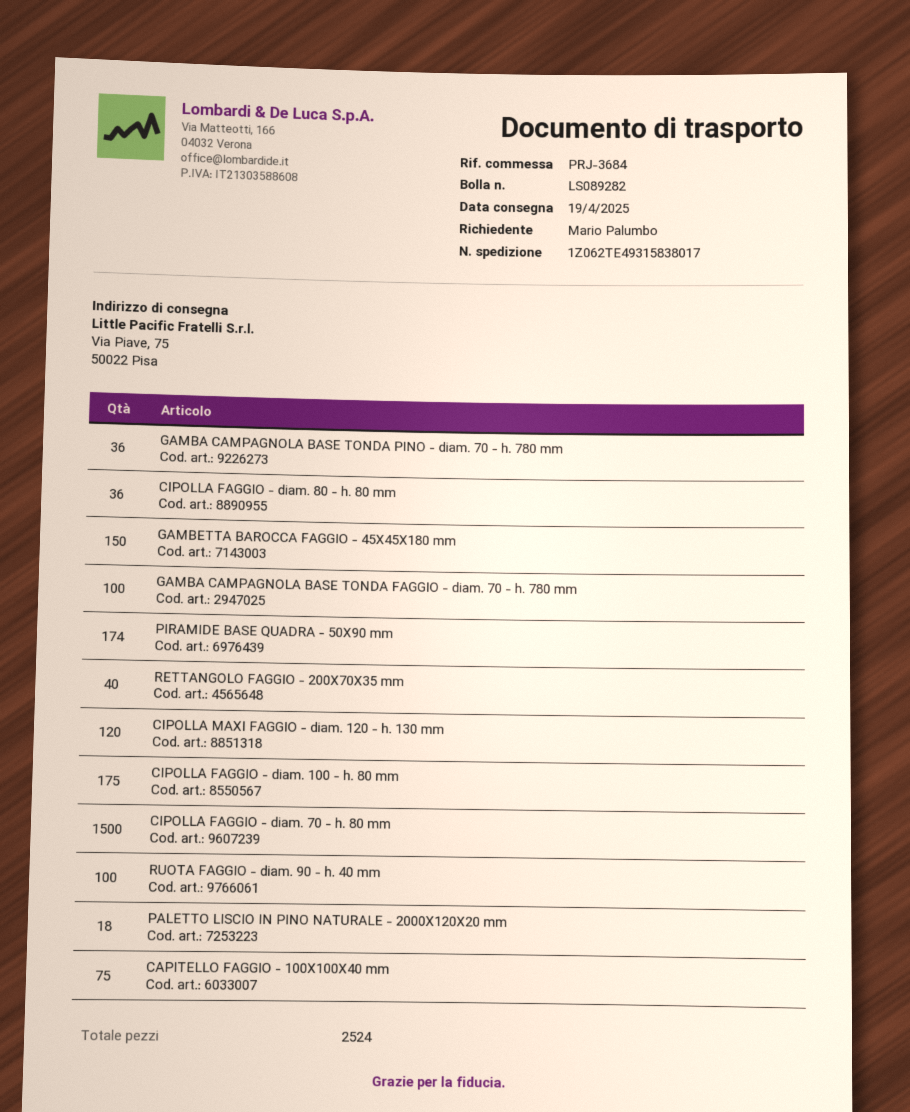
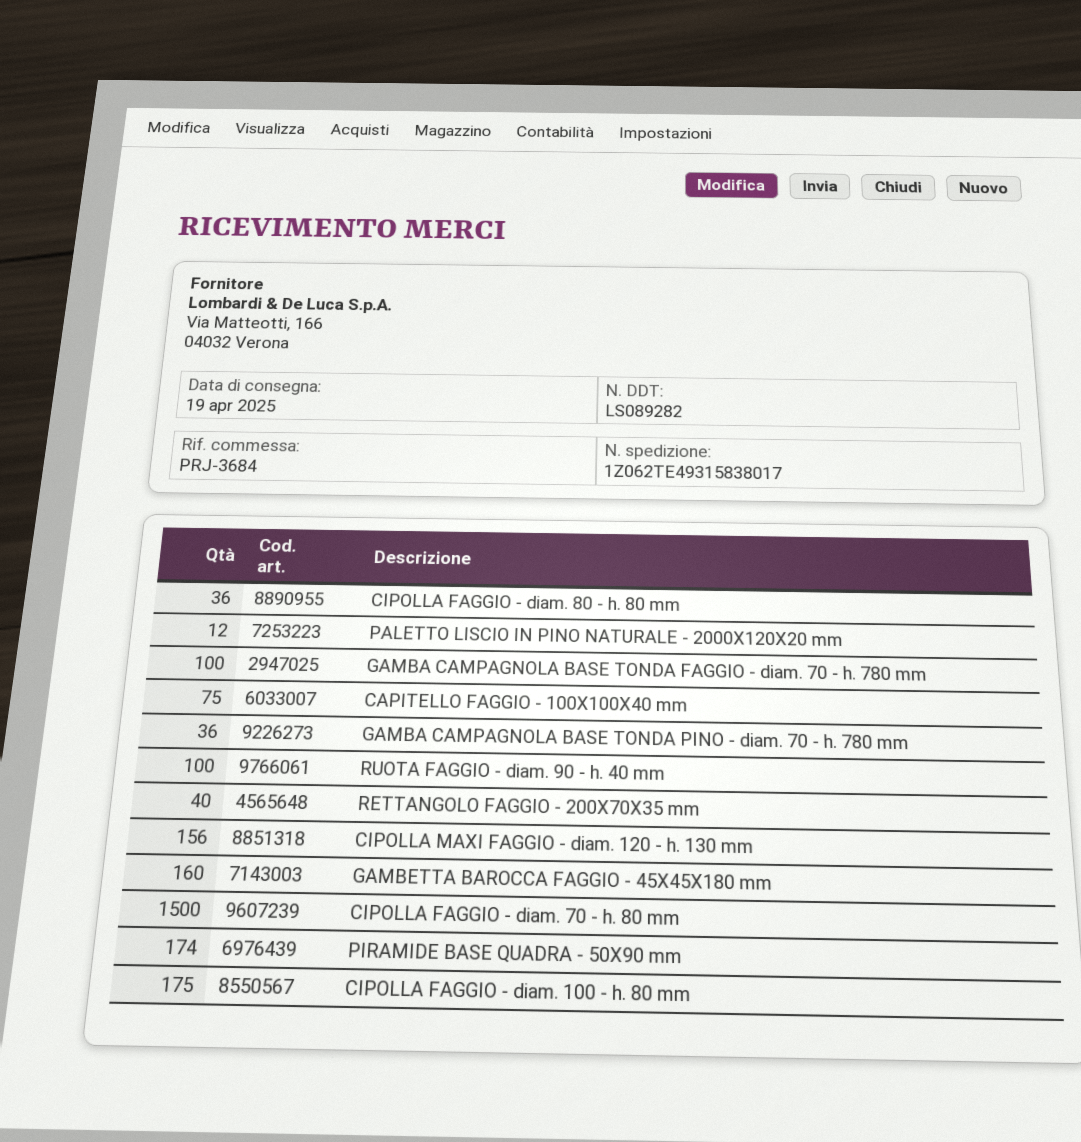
GAMBETTA BAROCCA FAGGIO - 45X45X180 mm: 150 -> 160
CIPOLLA MAXI FAGGIO - diam. 120 - h. 130 mm: 120 -> 156
PALETTO LISCIO IN PINO NATURALE - 2000X120X20 mm: 18 -> 12

